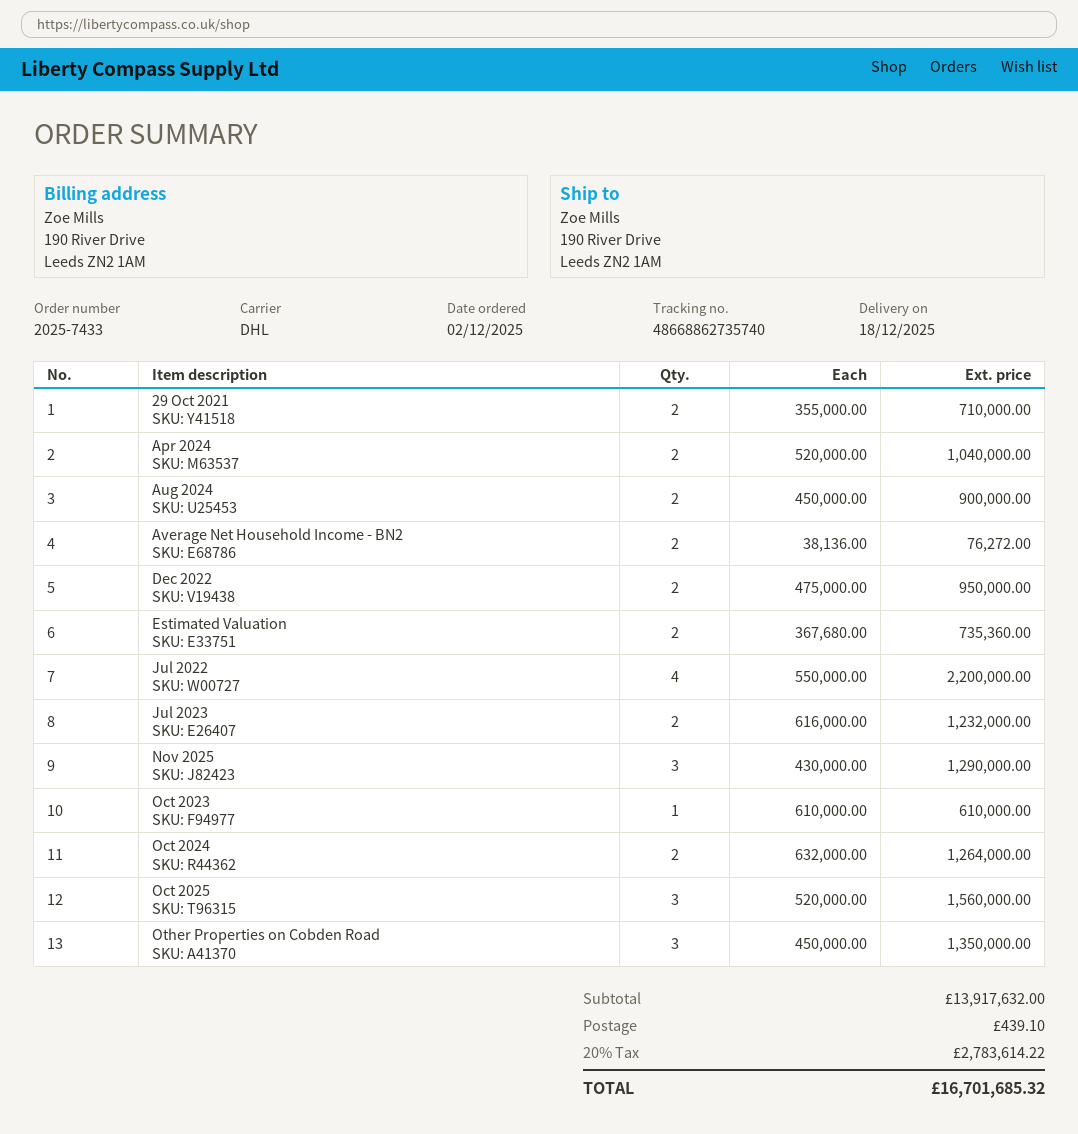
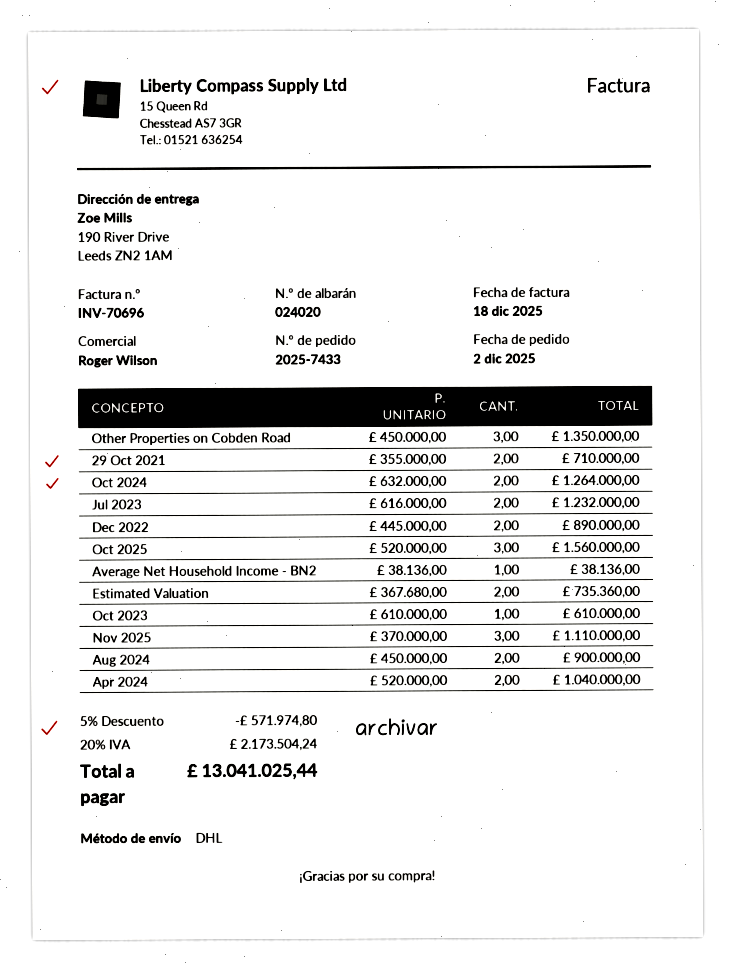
Average Net Household Income - BN2: 2 x 38136.00 = 76272.00 -> 1 x 38136.00 = 38136.00
Dec 2022: 2 x 475000.00 = 950000.00 -> 2 x 445000.00 = 890000.00
Jul 2022: 4 x 550000.00 = 2200000.00 -> none
Nov 2025: 3 x 430000.00 = 1290000.00 -> 3 x 370000.00 = 1110000.00
discount: none -> 5% = 571974.80
shipping: 439.10 -> none
tax: 20% = 2783614.22 -> 20% = 2173504.24
total: 16701685.32 -> 13041025.44

